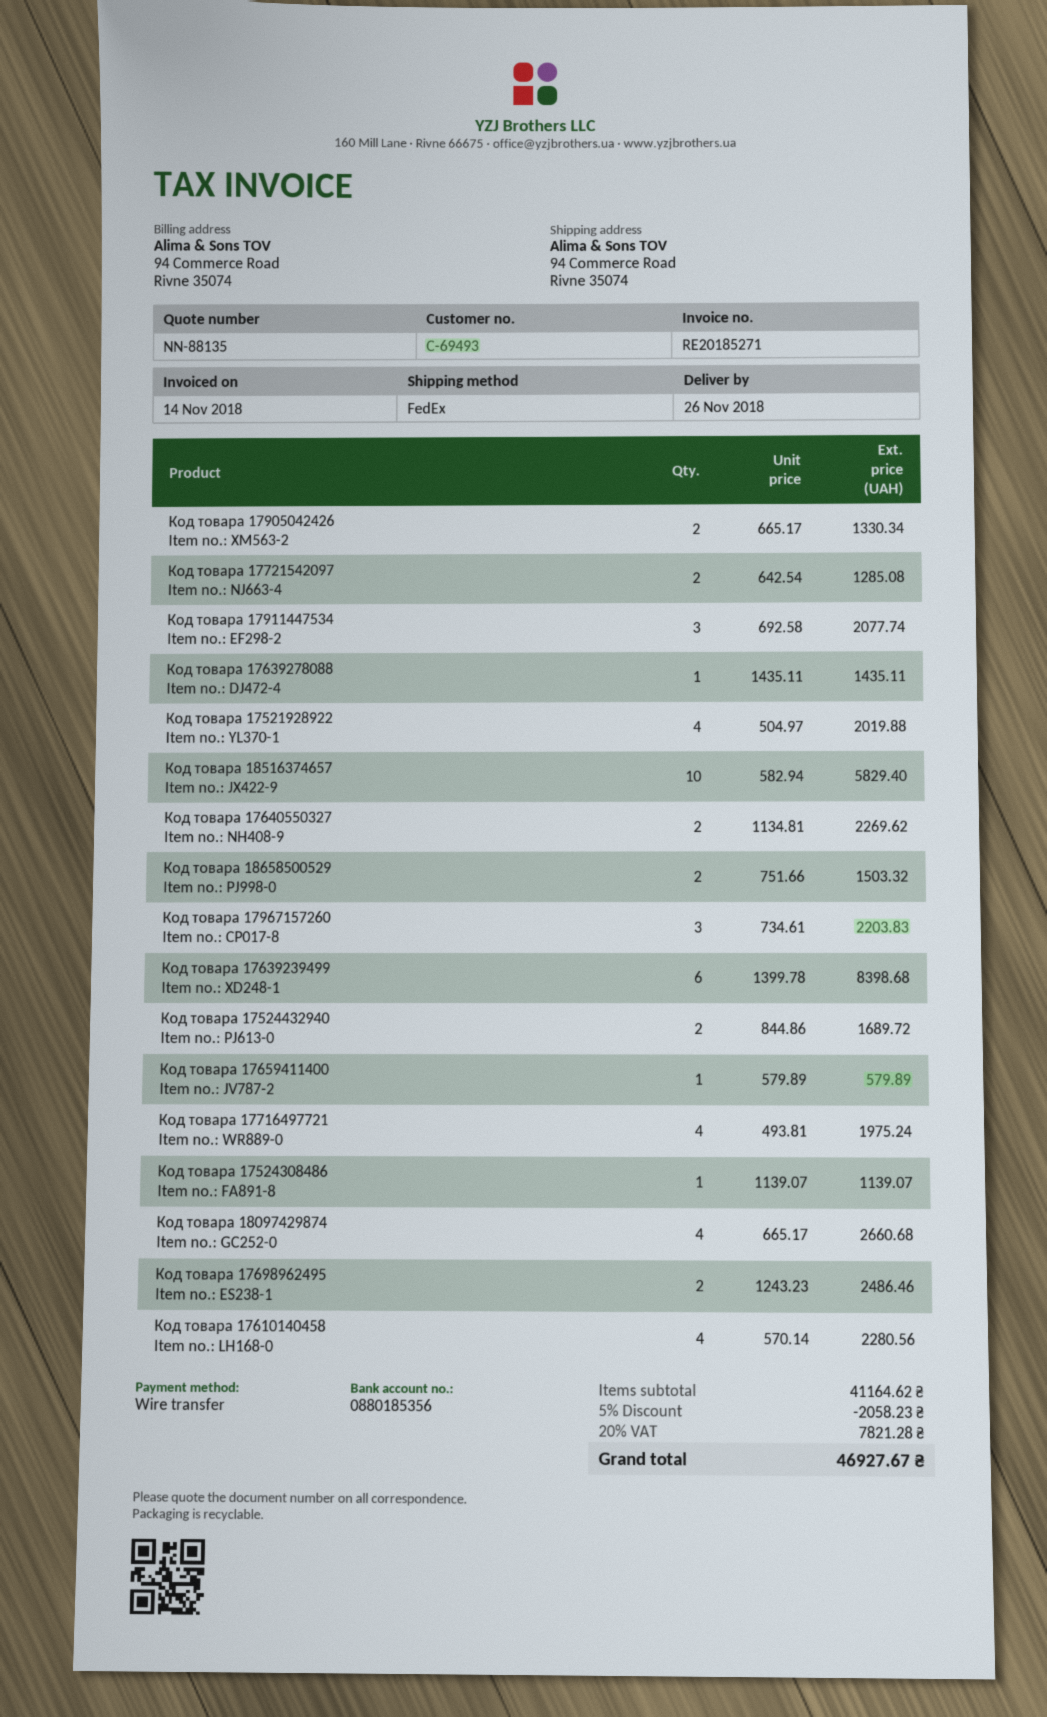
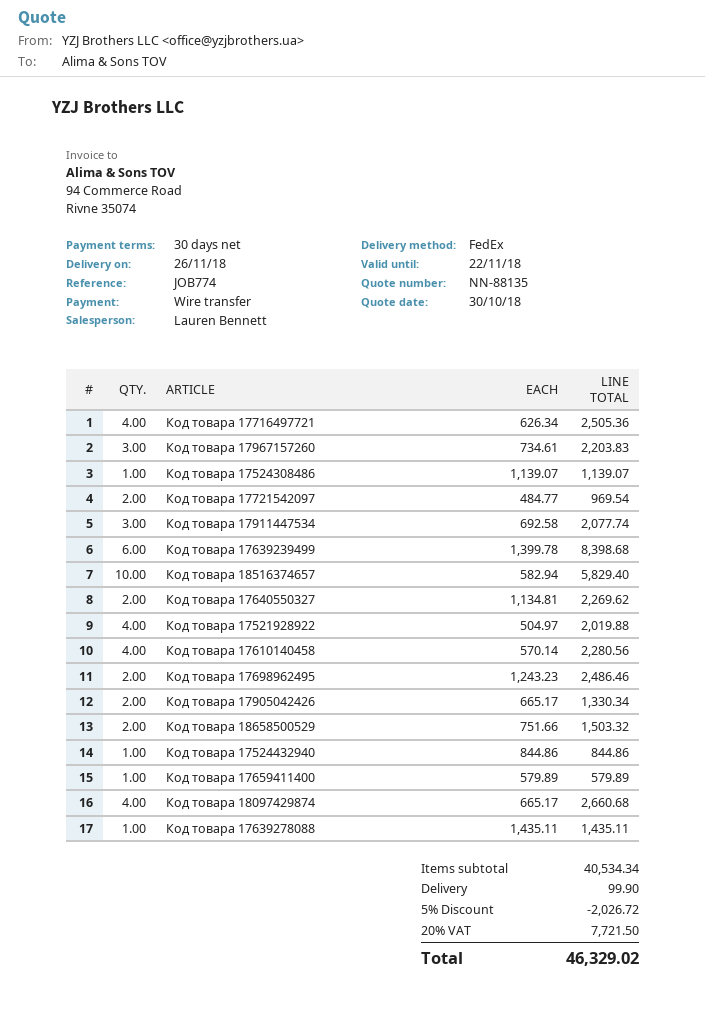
Код товара 17721542097: 2 x 642.54 = 1285.08 -> 2 x 484.77 = 969.54
Код товара 17524432940: 2 x 844.86 = 1689.72 -> 1 x 844.86 = 844.86
Код товара 17716497721: 4 x 493.81 = 1975.24 -> 4 x 626.34 = 2505.36
subtotal: 41164.62 -> 40534.34
discount: 5% = 2058.23 -> 5% = 2026.72
shipping: none -> 99.90
tax: 20% = 7821.28 -> 20% = 7721.50
total: 46927.67 -> 46329.02

